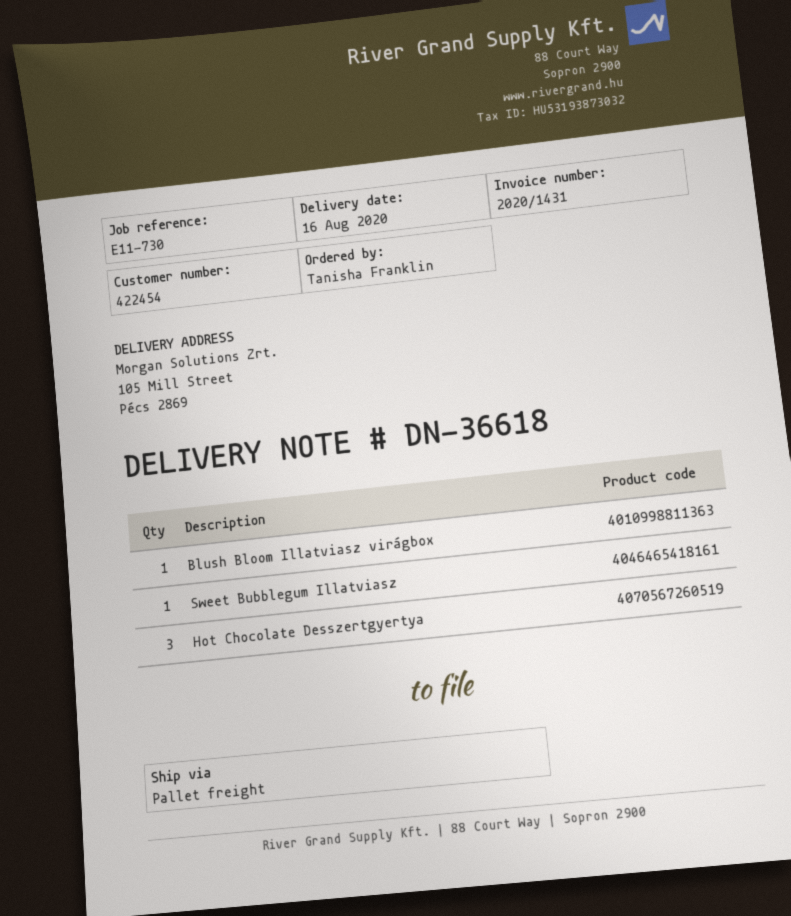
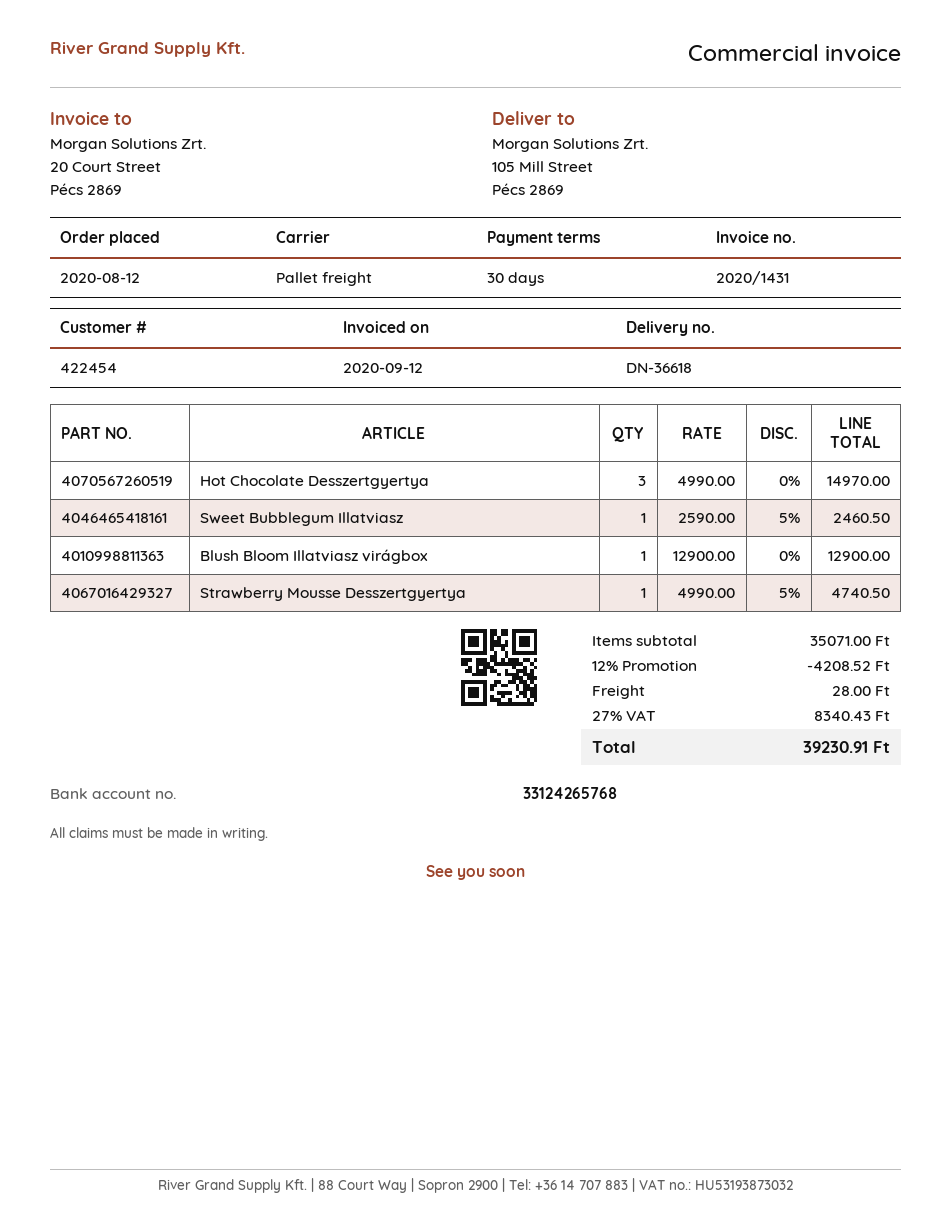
Strawberry Mousse Desszertgyertya: none -> 1

